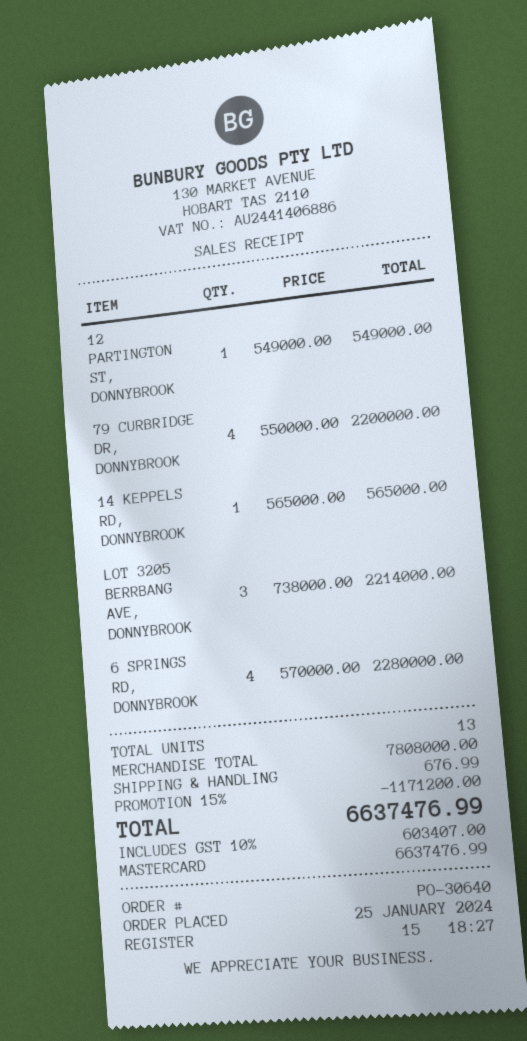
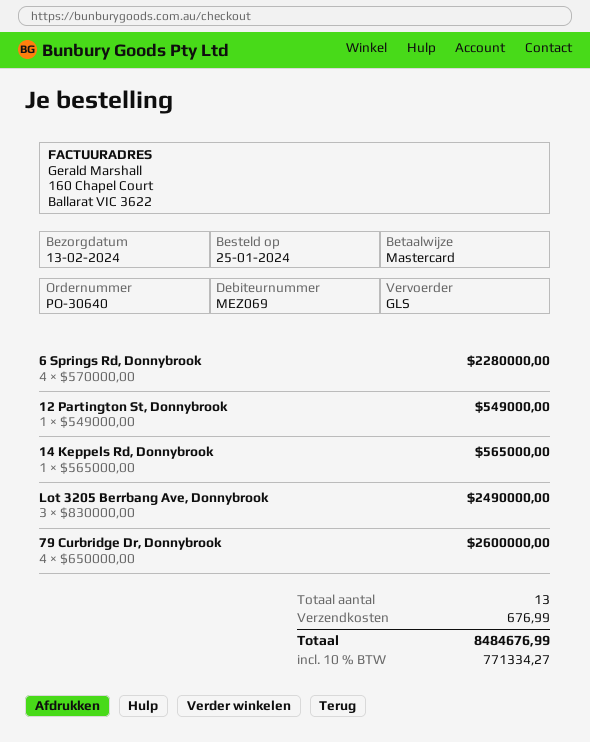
79 CURBRIDGE DR, DONNYBROOK: 4 x 550000.00 = 2200000.00 -> 4 x 650000.00 = 2600000.00
LOT 3205 BERRBANG AVE, DONNYBROOK: 3 x 738000.00 = 2214000.00 -> 3 x 830000.00 = 2490000.00
discount: 15% = 1171200.00 -> none
tax: 10% = 603407.00 -> 10% = 771334.27
total: 6637476.99 -> 8484676.99

